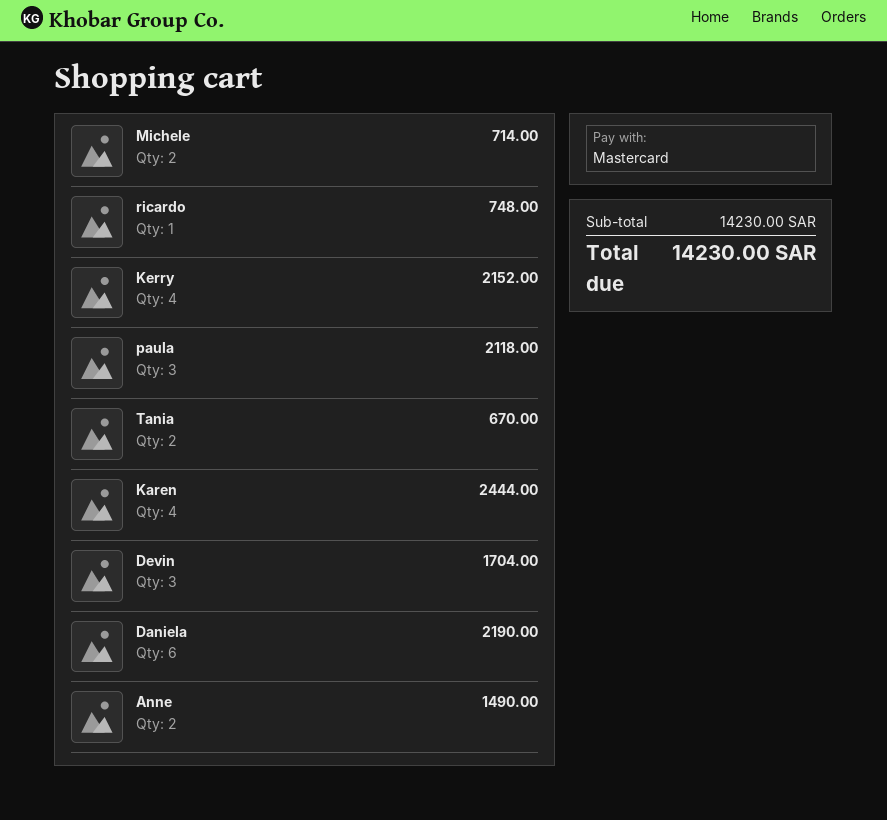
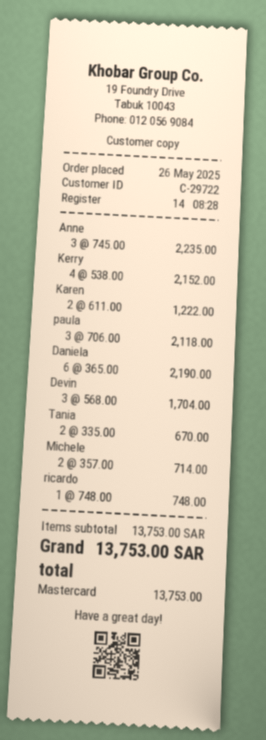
Karen: 4 for 2444.00 -> 2 for 1222.00
Anne: 2 for 1490.00 -> 3 for 2235.00
subtotal: 14230.00 -> 13753.00
total: 14230.00 -> 13753.00

